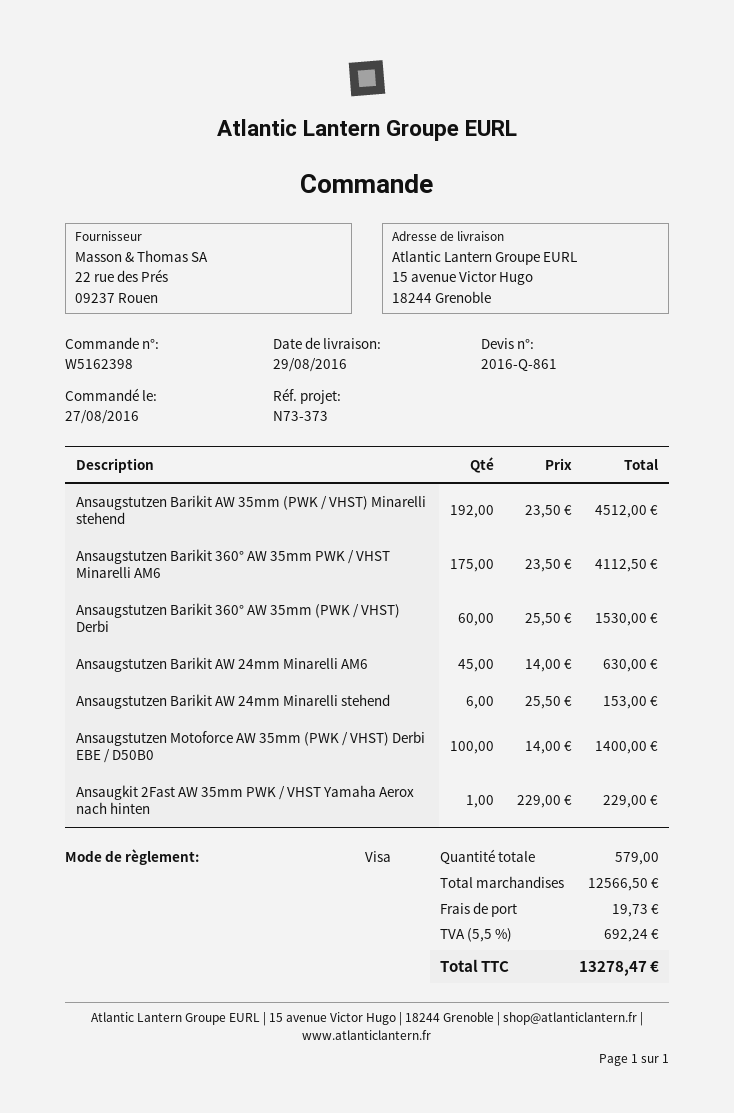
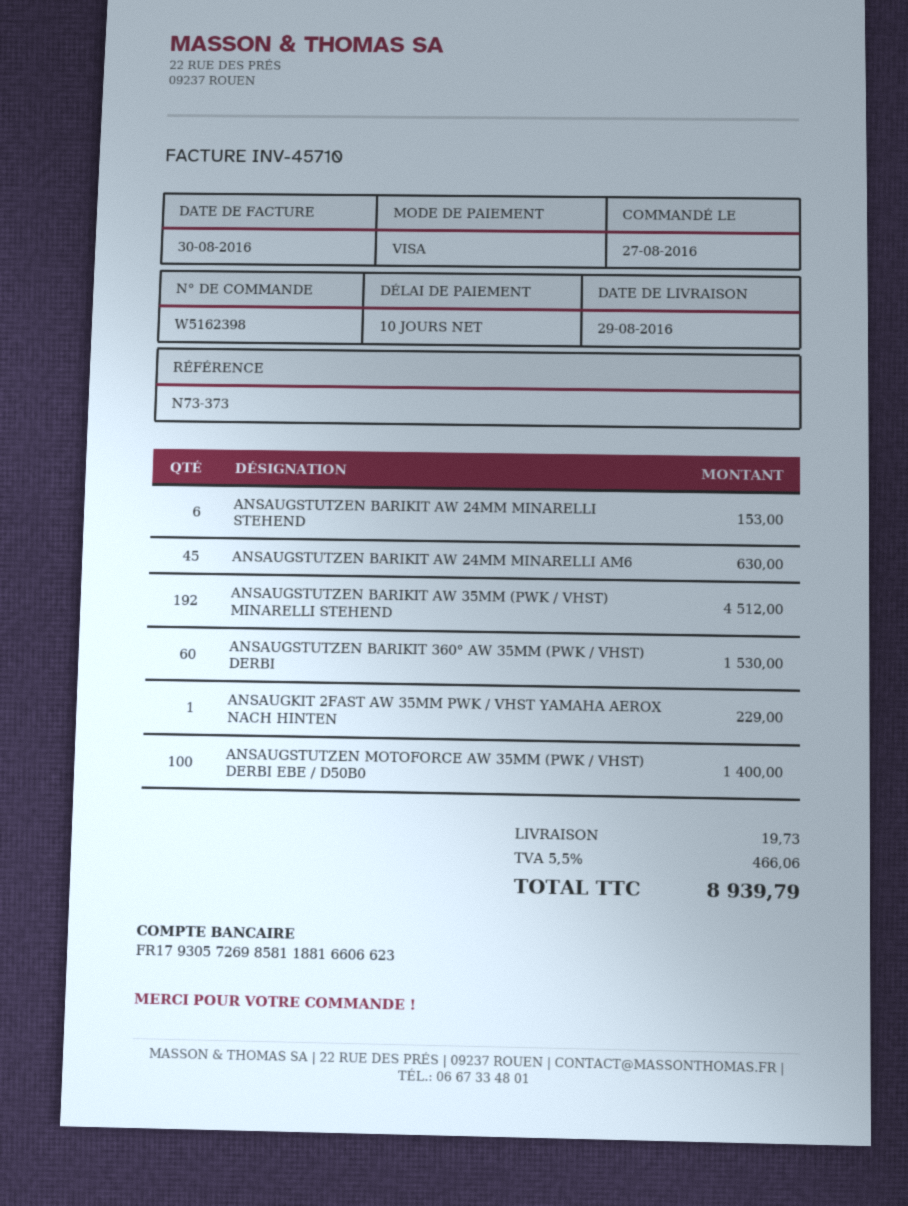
Ansaugstutzen Barikit 360° AW 35mm PWK / VHST Minarelli AM6: 175 for 4112.50 -> none
tax: 5.5% = 692.24 -> 5.5% = 466.06
total: 13278.47 -> 8939.79

